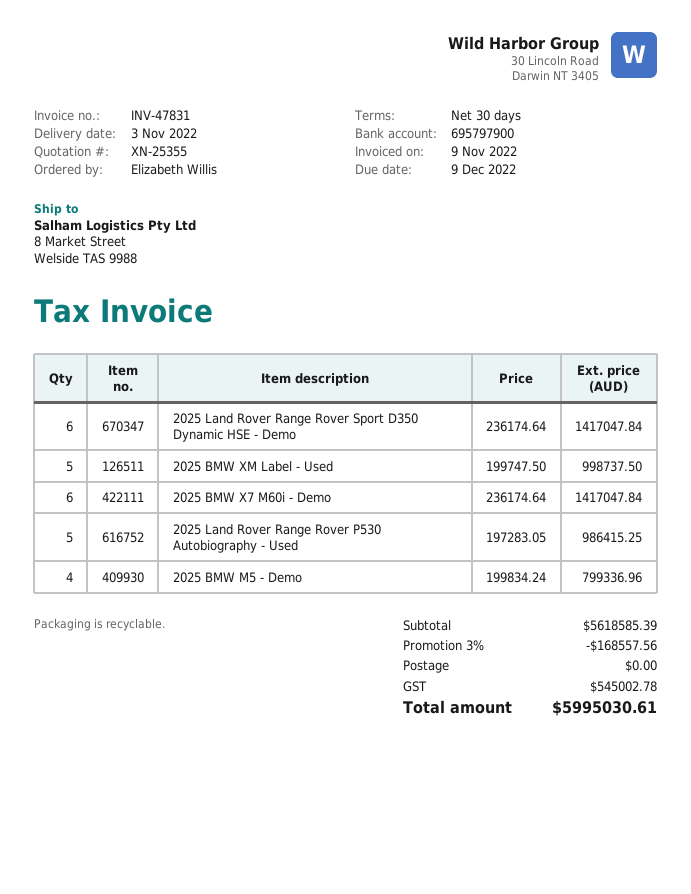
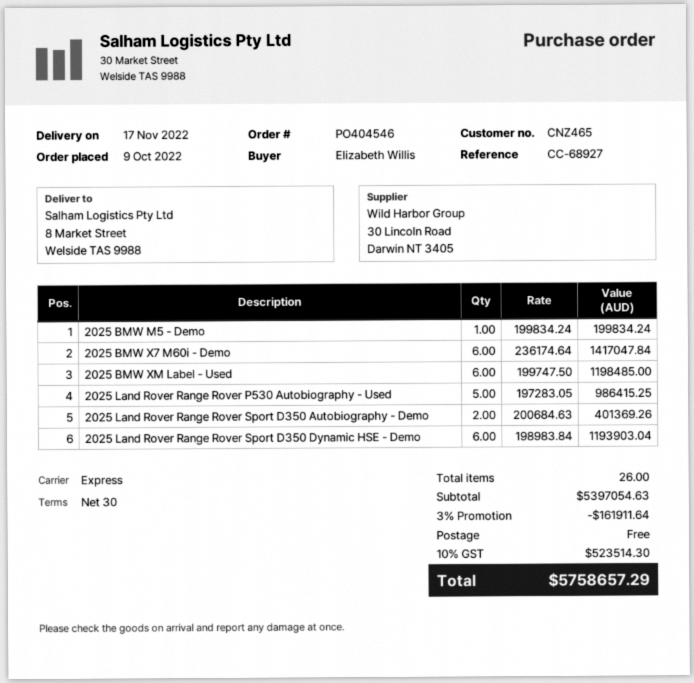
delivery date: 2022-11-03 -> 2022-11-17
2025 Land Rover Range Rover Sport D350 Dynamic HSE - Demo: 6 x 236174.64 = 1417047.84 -> 6 x 198983.84 = 1193903.04
2025 BMW XM Label - Used: 5 x 199747.50 = 998737.50 -> 6 x 199747.50 = 1198485.00
2025 BMW M5 - Demo: 4 x 199834.24 = 799336.96 -> 1 x 199834.24 = 199834.24
2025 Land Rover Range Rover Sport D350 Autobiography - Demo: none -> 2 x 200684.63 = 401369.26
subtotal: 5618585.39 -> 5397054.63
discount: 3% = 168557.56 -> 3% = 161911.64
tax: 545002.78 -> 523514.30
total: 5995030.61 -> 5758657.29

